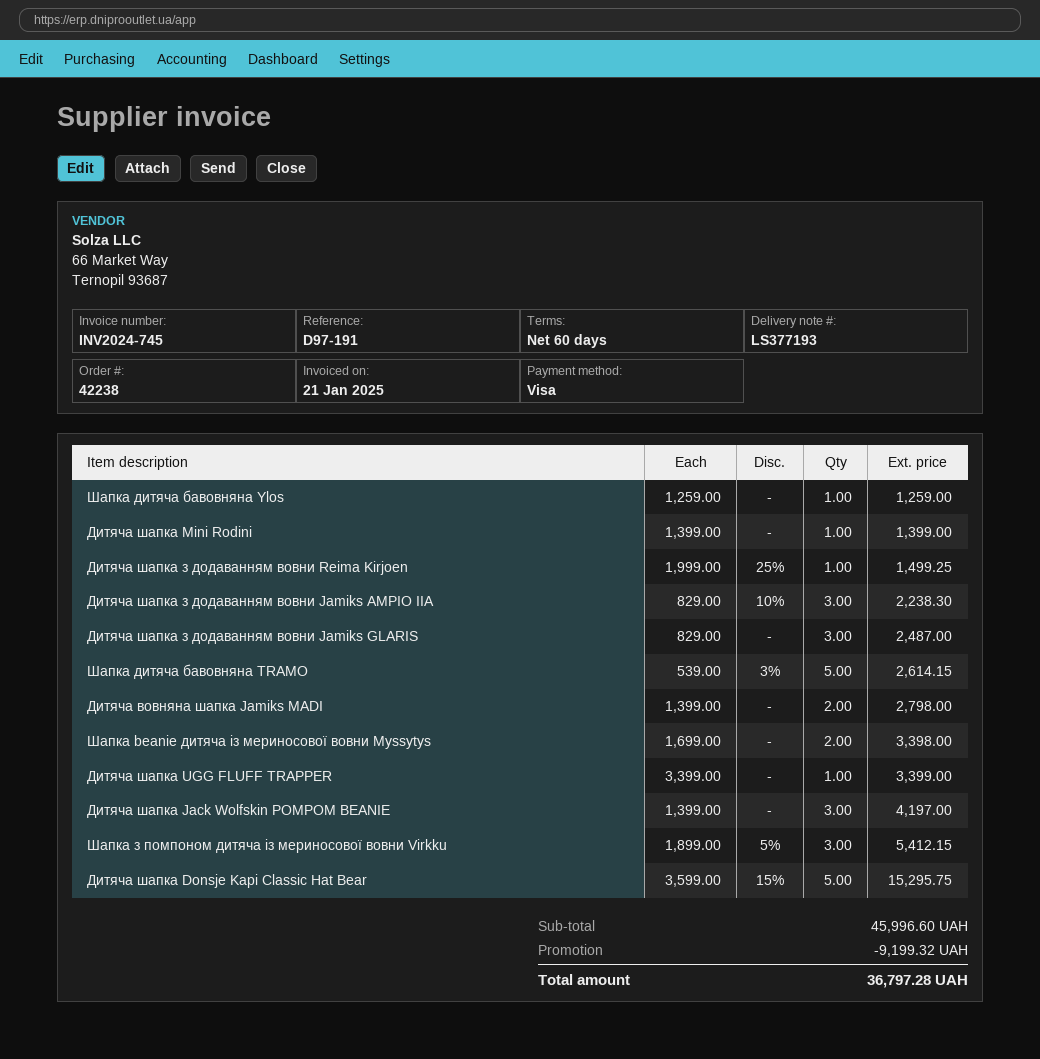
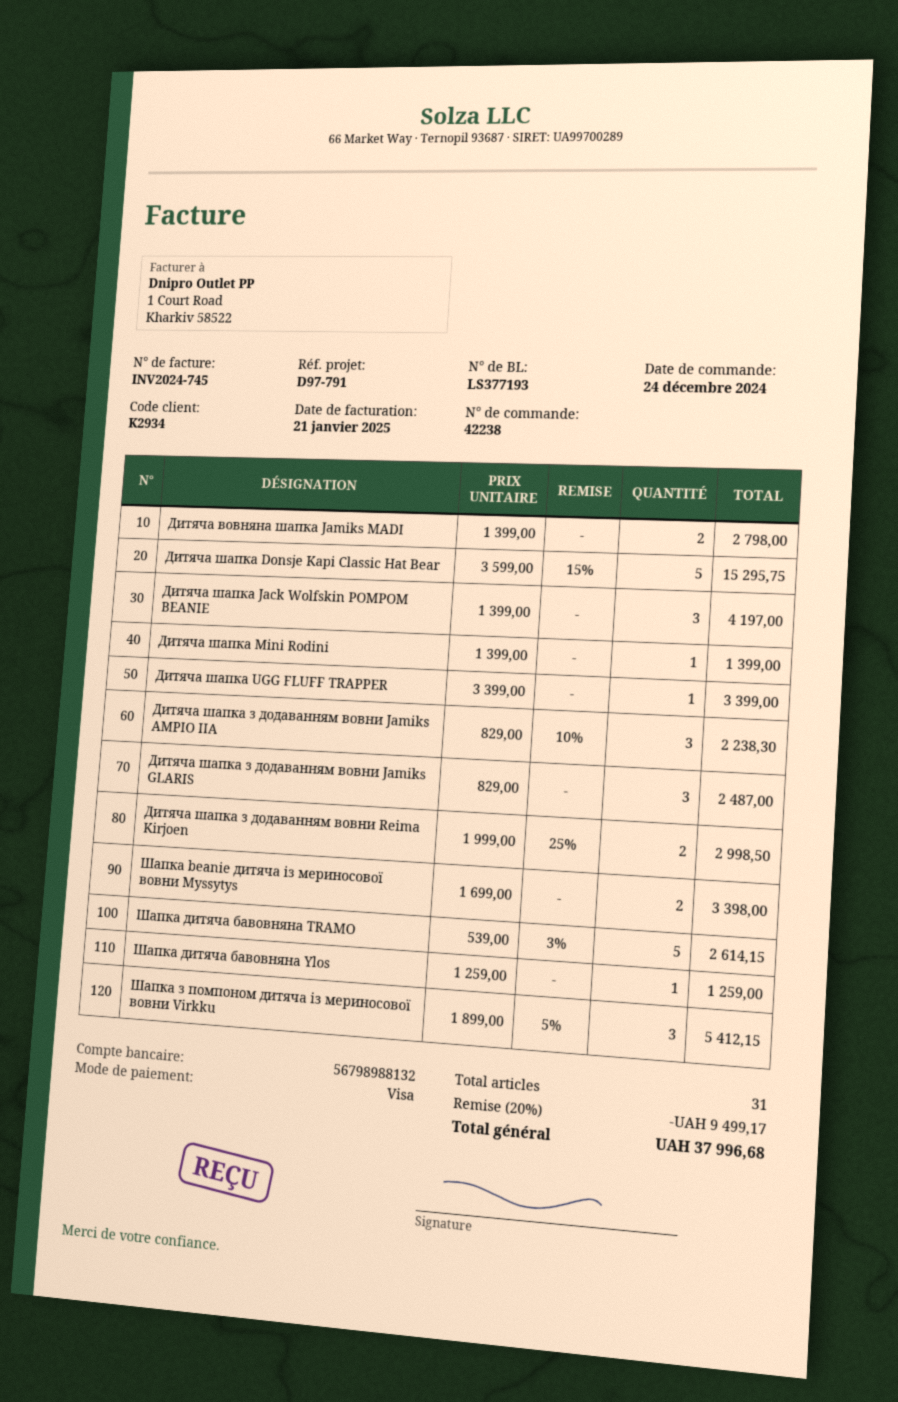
reference: D97-191 -> D97-791
Дитяча шапка з додаванням вовни Reima Kirjoen: 1 x 1999.00 - 25% = 1499.25 -> 2 x 1999.00 - 25% = 2998.50
discount: 9199.32 -> 9499.17
total: 36797.28 -> 37996.68

